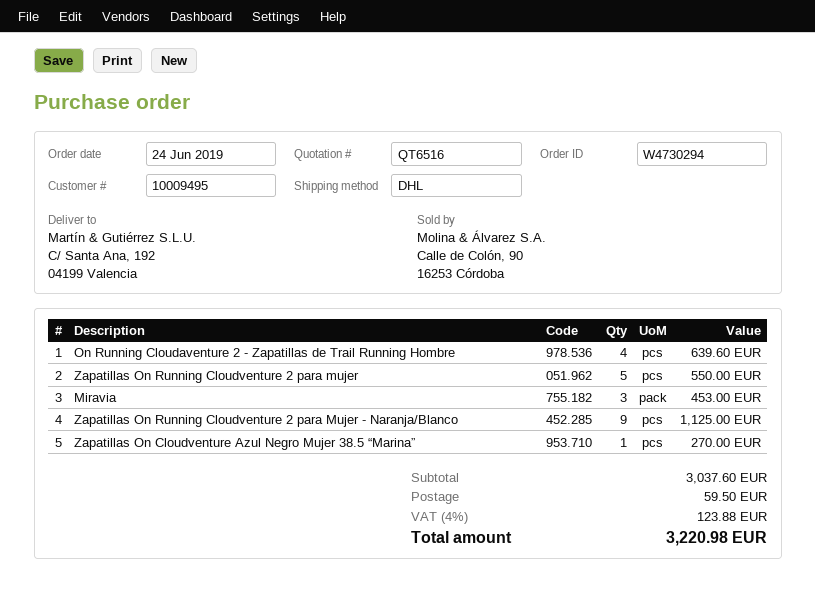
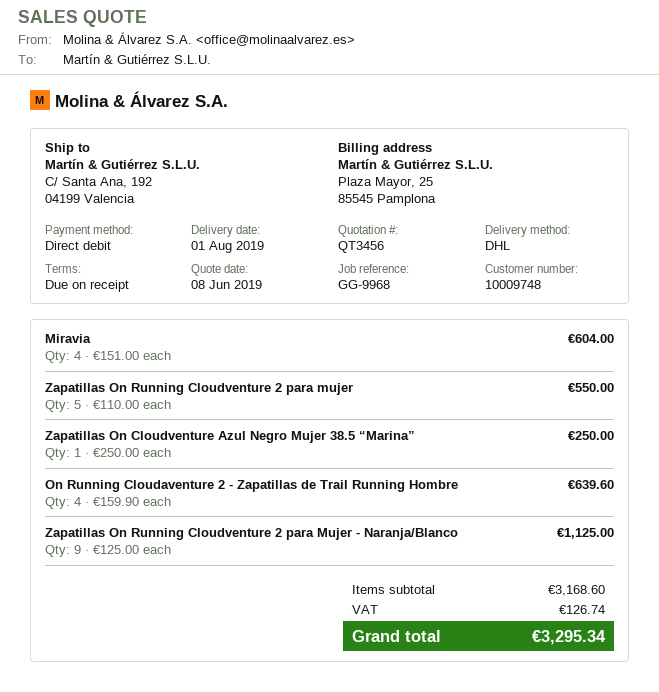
quote number: QT6516 -> QT3456
customer number: 10009495 -> 10009748
Miravia: 3 for 453.00 -> 4 for 604.00
Zapatillas On Cloudventure Azul Negro Mujer 38.5 “Marina”: 1 for 270.00 -> 1 for 250.00
subtotal: 3037.60 -> 3168.60
shipping: 59.50 -> none
tax: 123.88 -> 126.74
total: 3220.98 -> 3295.34

